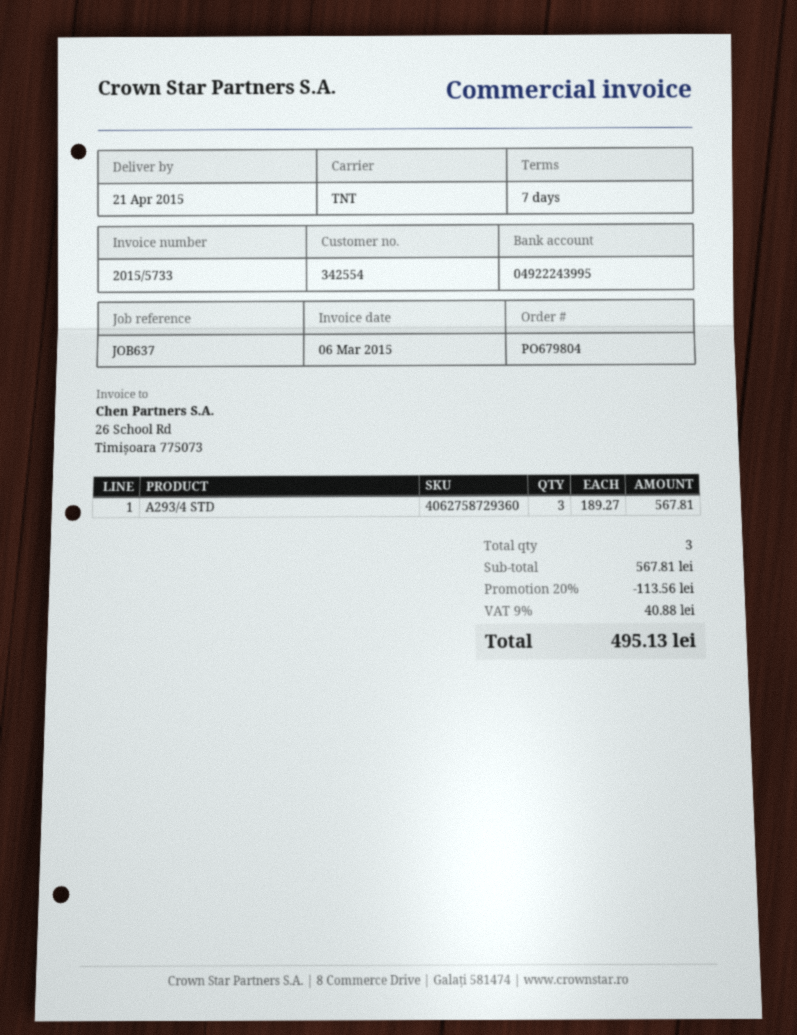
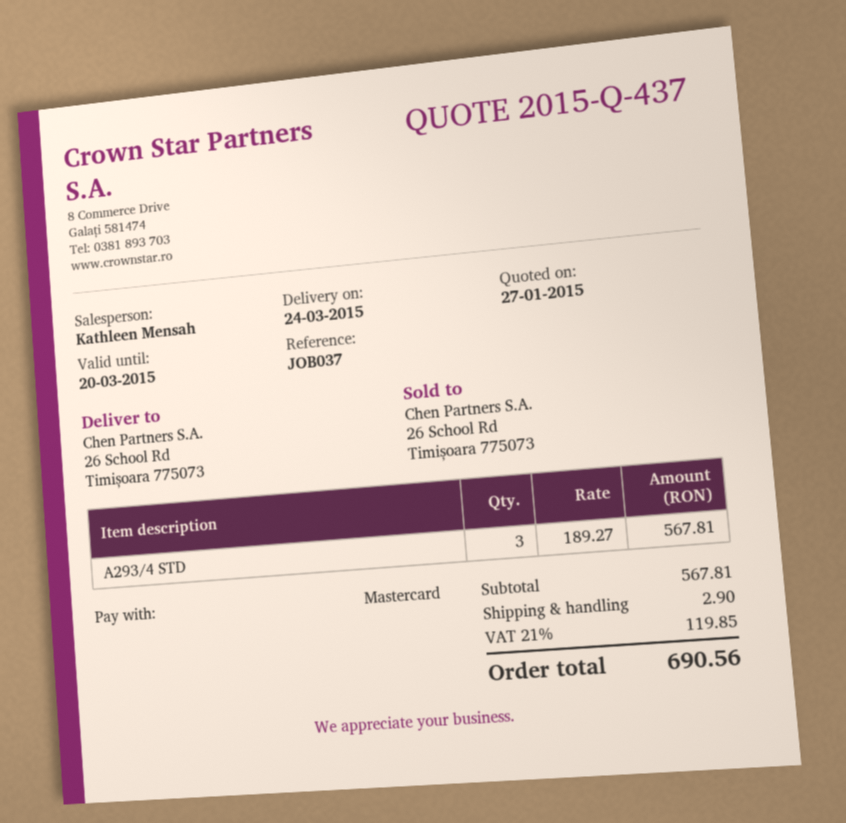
delivery date: 2015-04-21 -> 2015-03-24
reference: JOB637 -> JOB037
discount: 20% = 113.56 -> none
shipping: none -> 2.90
tax: 9% = 40.88 -> 21% = 119.85
total: 495.13 -> 690.56

